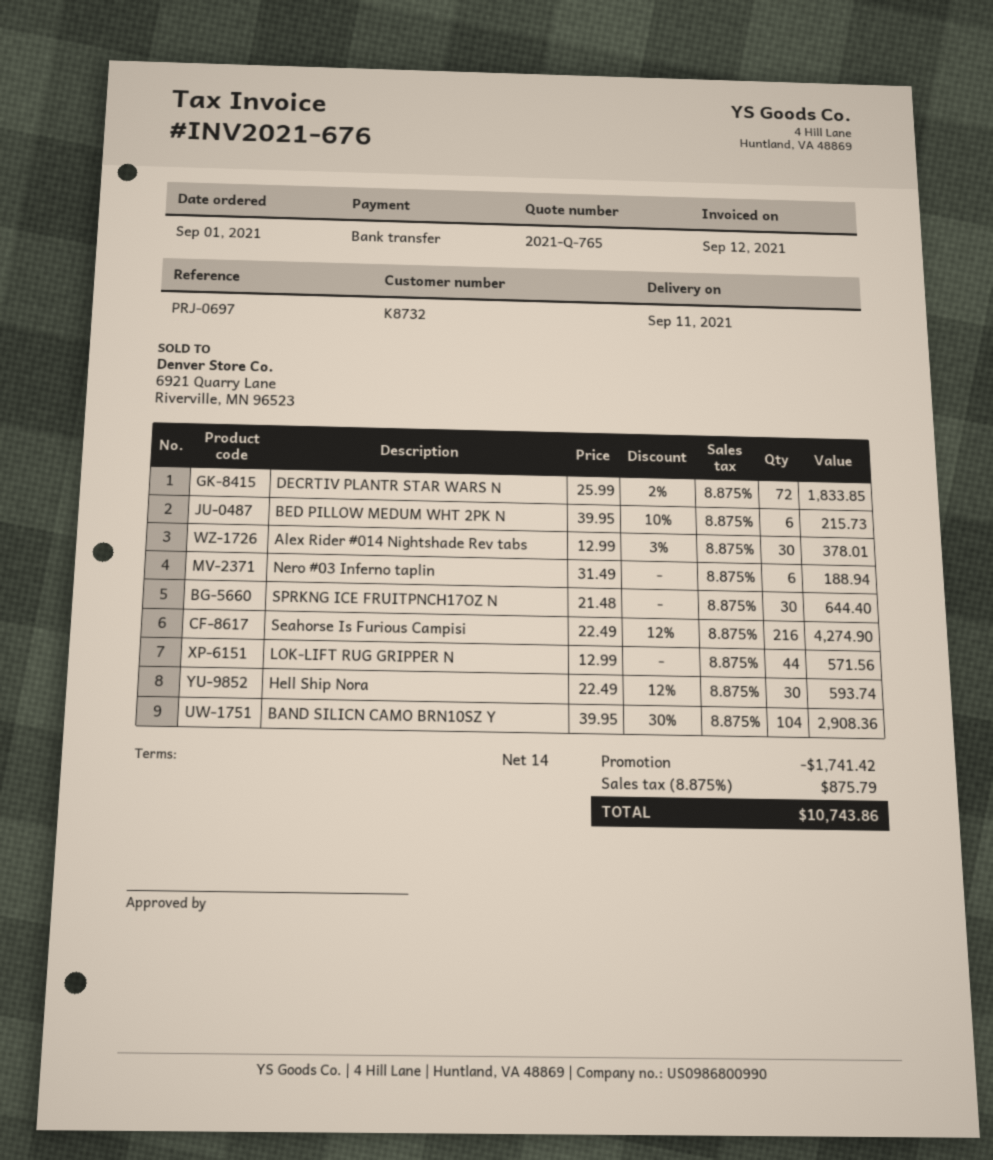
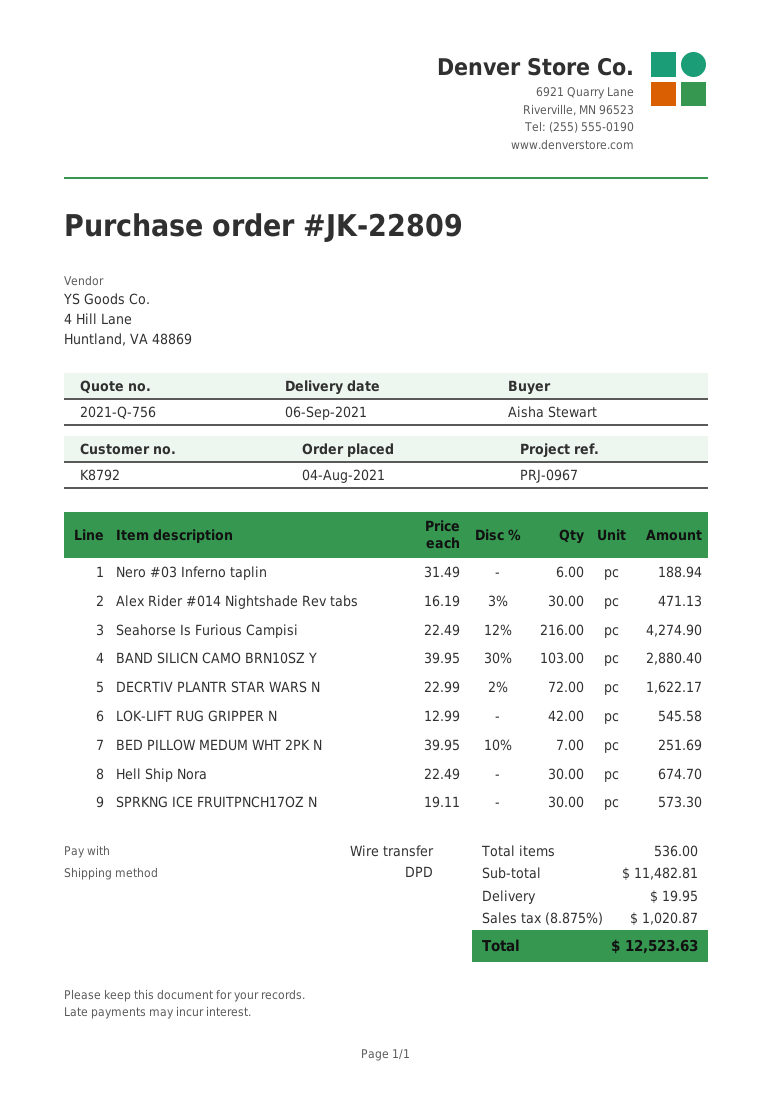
quote number: 2021-Q-765 -> 2021-Q-756
order date: 2021-09-01 -> 2021-08-04
delivery date: 2021-09-11 -> 2021-09-06
customer number: K8732 -> K8792
reference: PRJ-0697 -> PRJ-0967
DECRTIV PLANTR STAR WARS N: 72 x 25.99 - 2% = 1833.85 -> 72 x 22.99 - 2% = 1622.17
BED PILLOW MEDUM WHT 2PK N: 6 x 39.95 - 10% = 215.73 -> 7 x 39.95 - 10% = 251.69
Alex Rider #014 Nightshade Rev tabs: 30 x 12.99 - 3% = 378.01 -> 30 x 16.19 - 3% = 471.13
SPRKNG ICE FRUITPNCH17OZ N: 30 x 21.48 = 644.40 -> 30 x 19.11 = 573.30
LOK-LIFT RUG GRIPPER N: 44 x 12.99 = 571.56 -> 42 x 12.99 = 545.58
Hell Ship Nora: 30 x 22.49 - 12% = 593.74 -> 30 x 22.49 = 674.70
BAND SILICN CAMO BRN10SZ Y: 104 x 39.95 - 30% = 2908.36 -> 103 x 39.95 - 30% = 2880.40
discount: 1741.42 -> none
shipping: none -> 19.95
tax: 8.875% = 875.79 -> 8.875% = 1020.87
total: 10743.86 -> 12523.63

